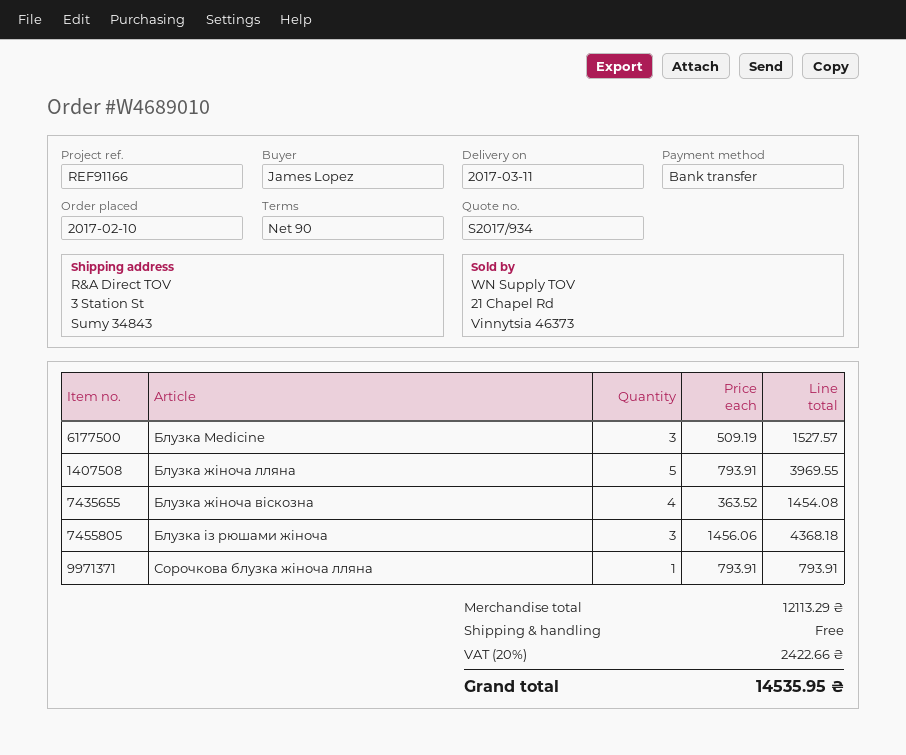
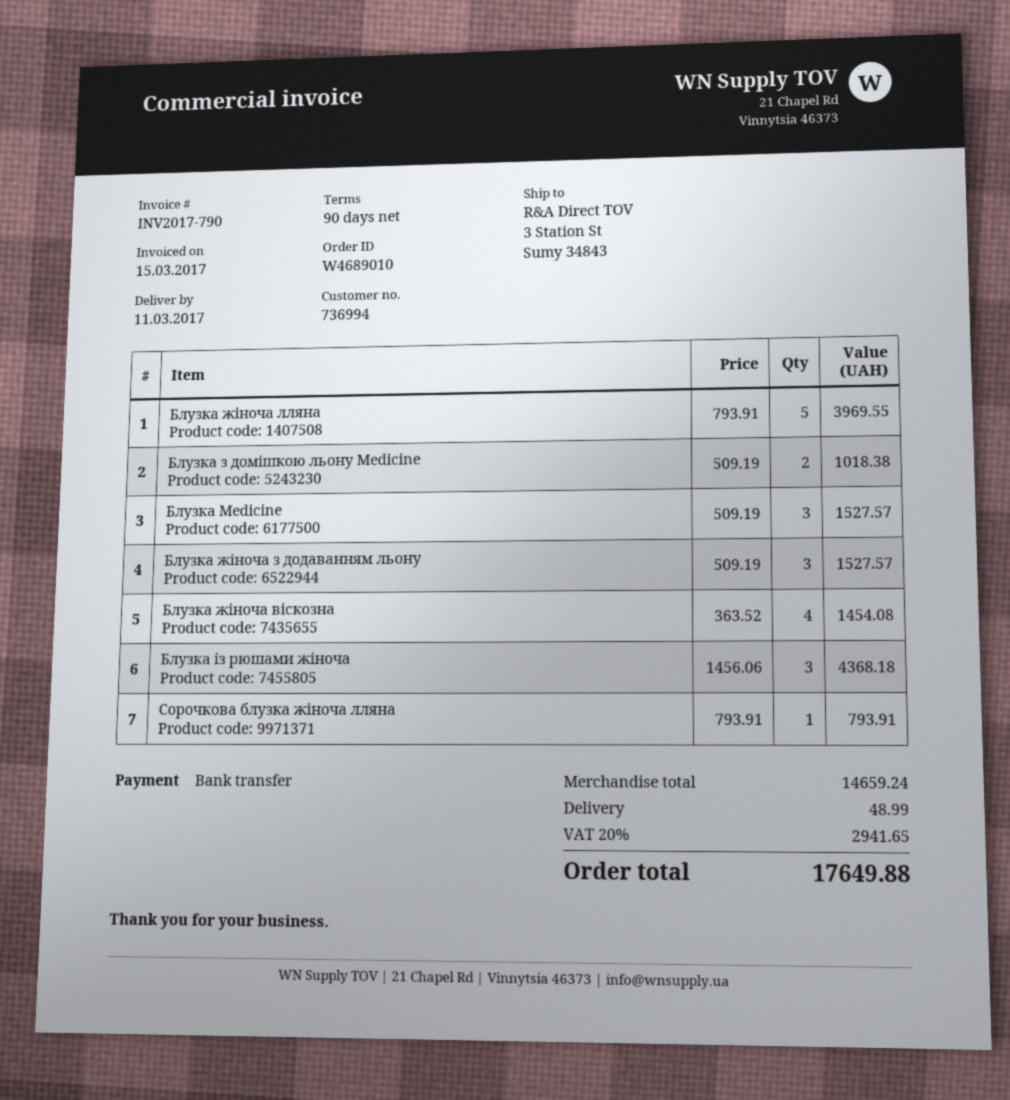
Блузка з домішкою льону Medicine: none -> 2 x 509.19 = 1018.38
Блузка жіноча з додаванням льону: none -> 3 x 509.19 = 1527.57
subtotal: 12113.29 -> 14659.24
shipping: 0.00 -> 48.99
tax: 20% = 2422.66 -> 20% = 2941.65
total: 14535.95 -> 17649.88

